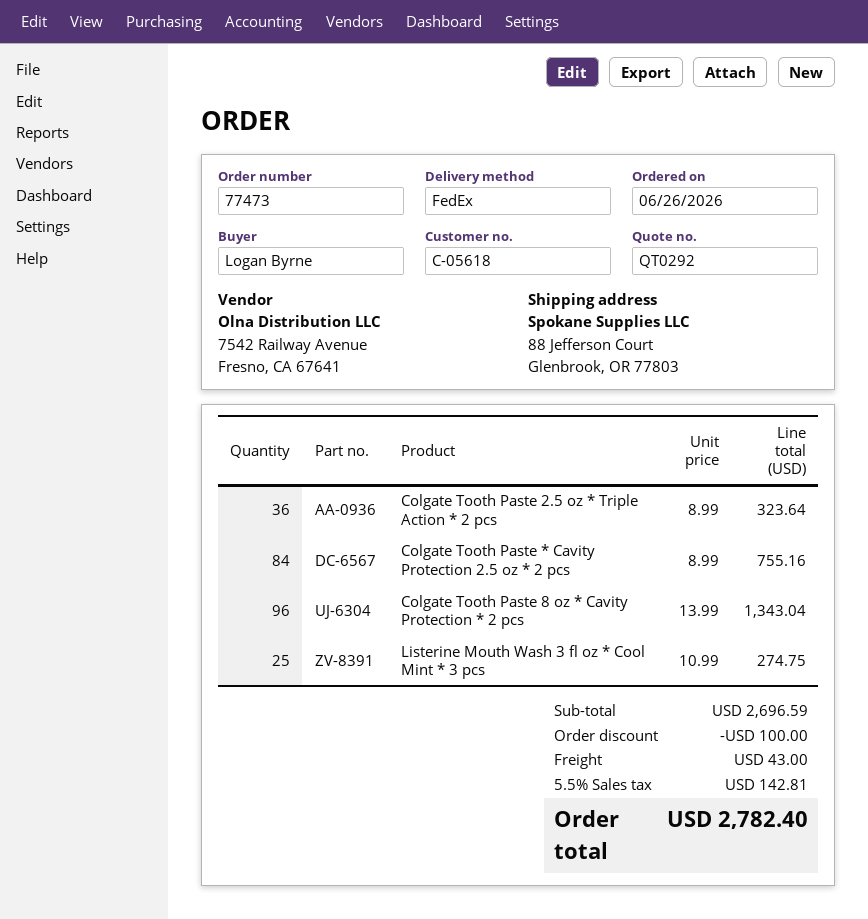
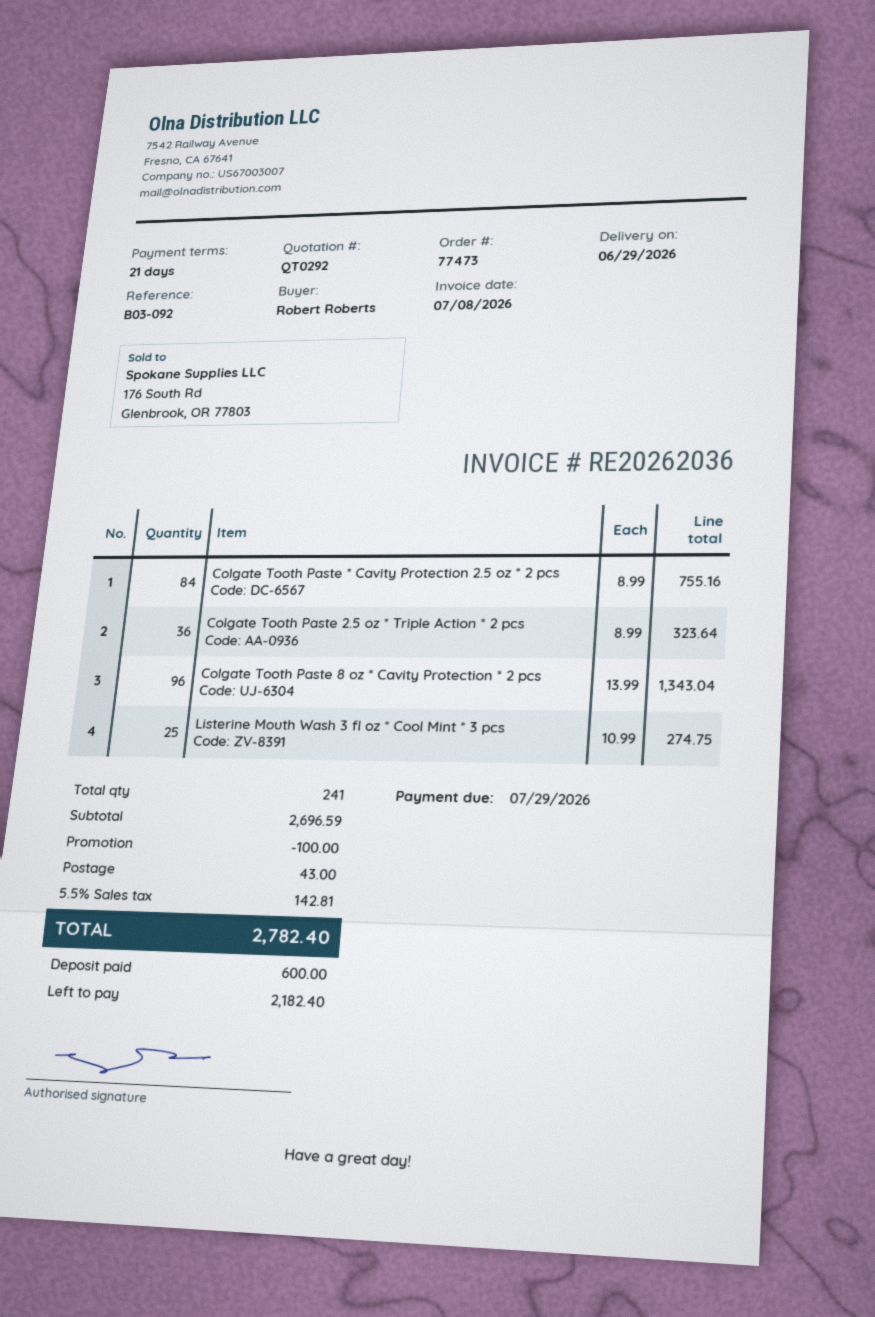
ordered by: Logan Byrne -> Robert Roberts

